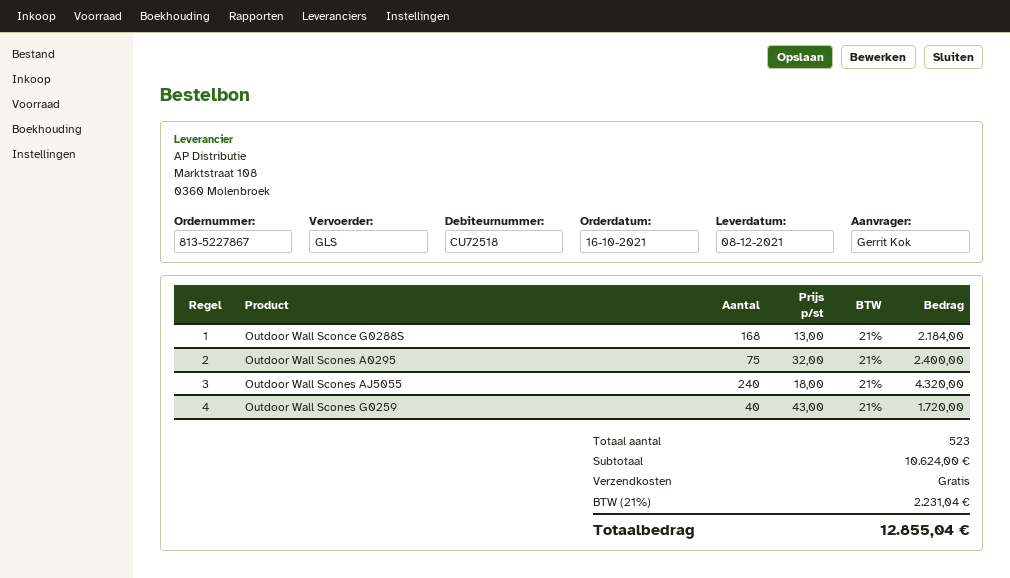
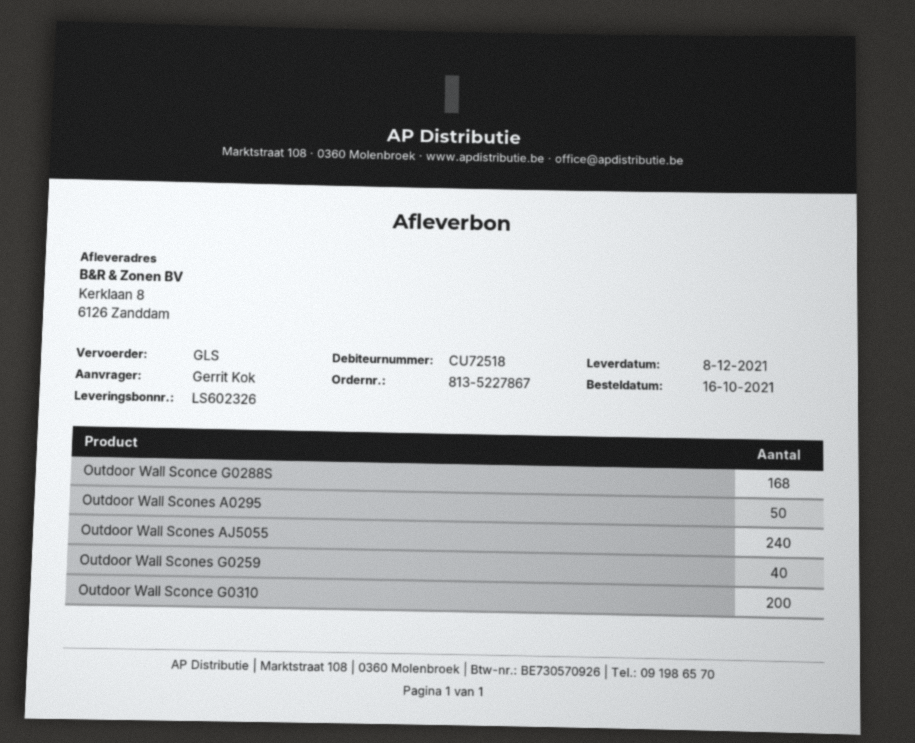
Outdoor Wall Scones A0295: 75 -> 50
Outdoor Wall Sconce G0310: none -> 200

